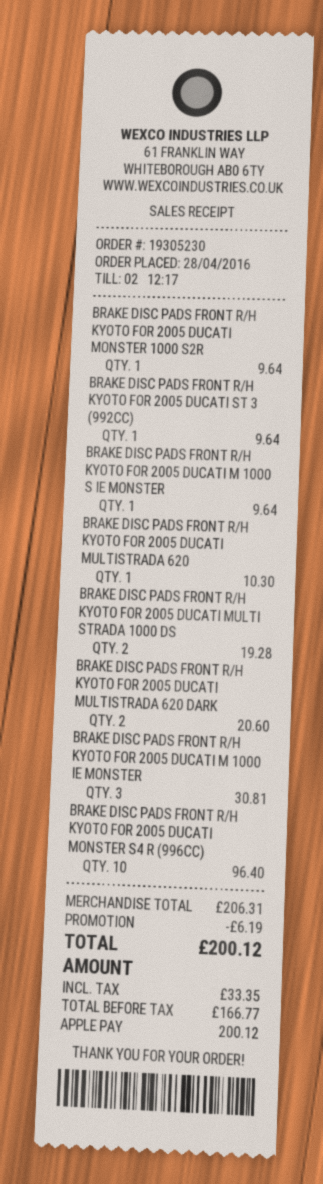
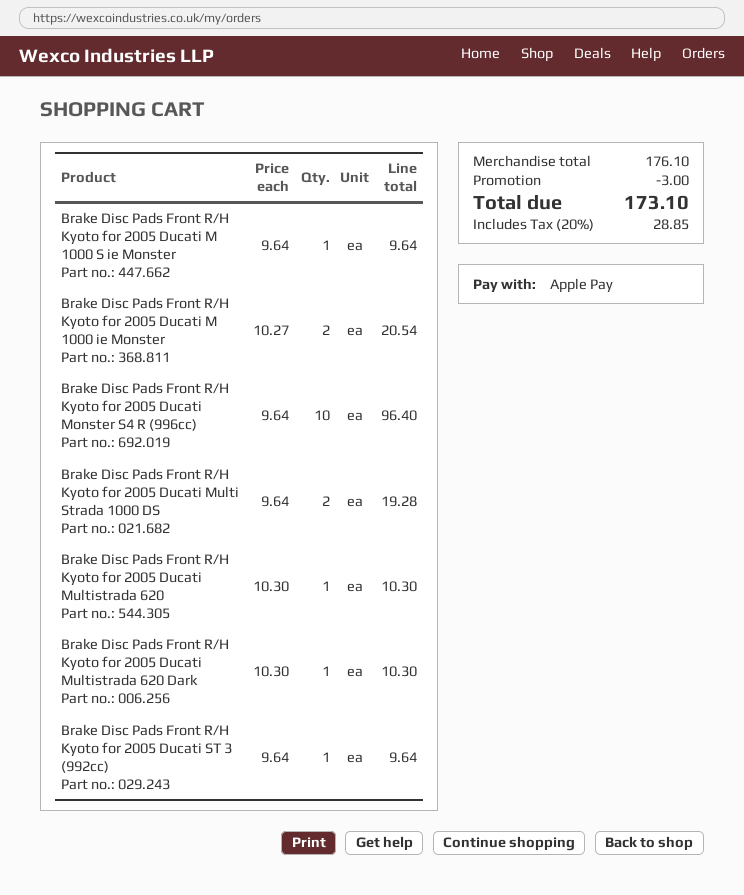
BRAKE DISC PADS FRONT R/H KYOTO FOR 2005 DUCATI MONSTER 1000 S2R: 1 for 9.64 -> none
BRAKE DISC PADS FRONT R/H KYOTO FOR 2005 DUCATI MULTISTRADA 620 DARK: 2 for 20.60 -> 1 for 10.30
BRAKE DISC PADS FRONT R/H KYOTO FOR 2005 DUCATI M 1000 IE MONSTER: 3 for 30.81 -> 2 for 20.54
subtotal: 206.31 -> 176.10
discount: 6.19 -> 3.00
tax: 33.35 -> 28.85
total: 200.12 -> 173.10

